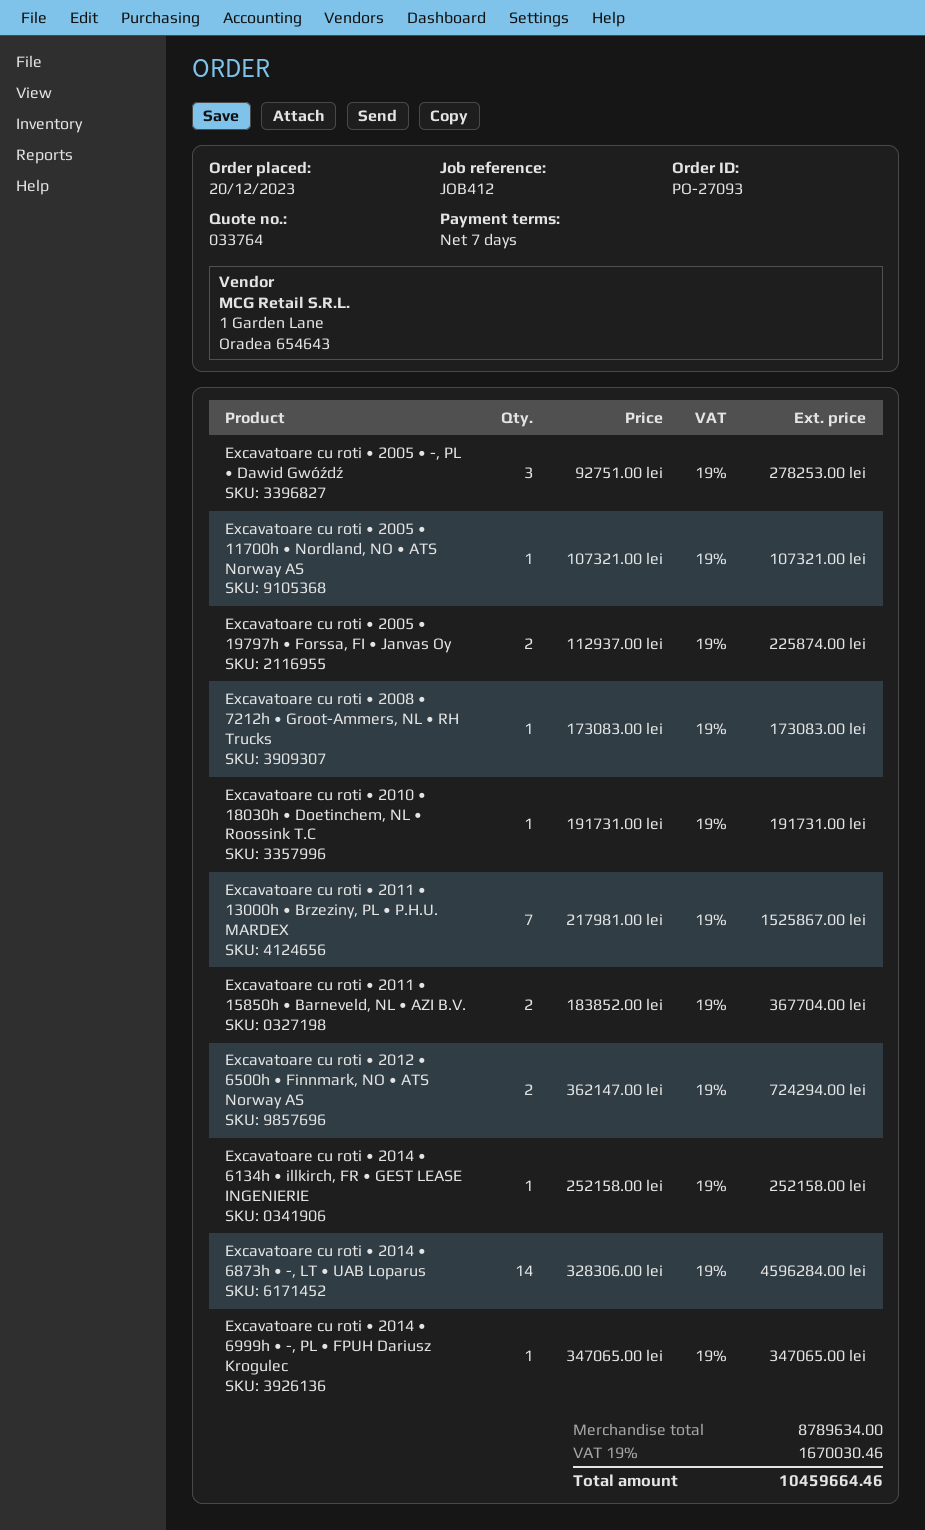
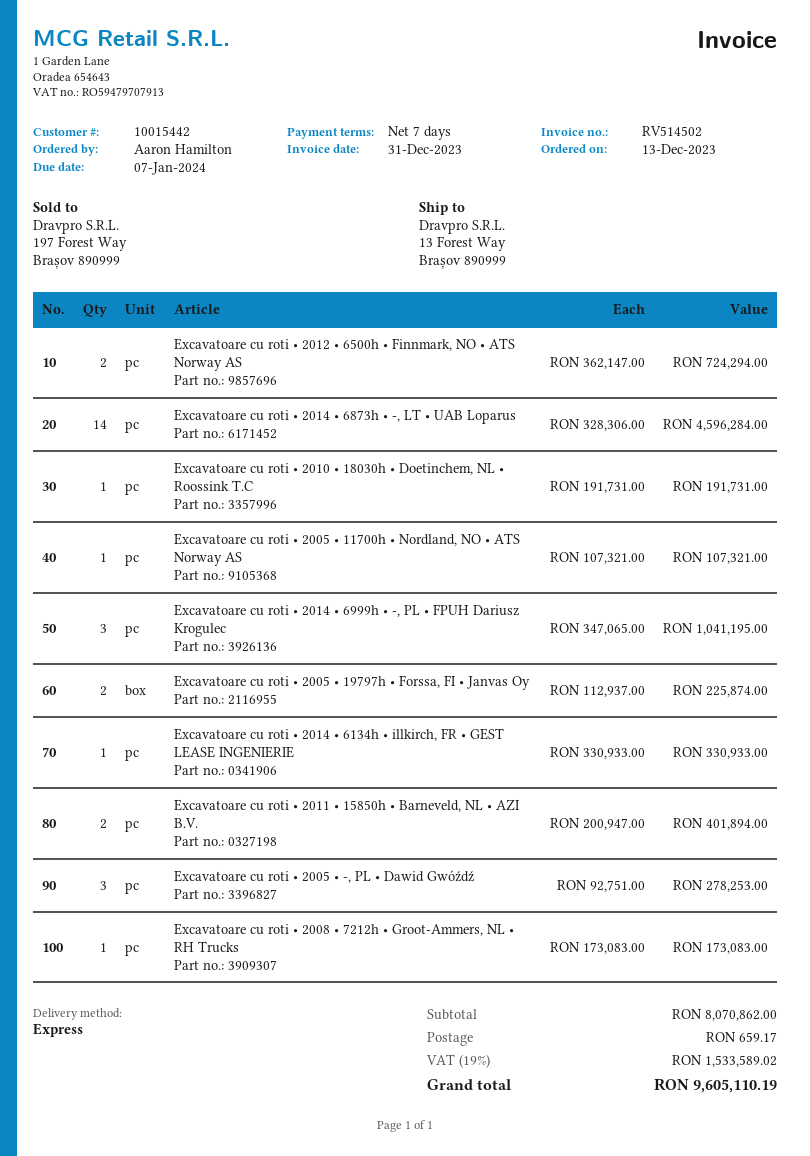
order date: 2023-12-20 -> 2023-12-13
Excavatoare cu roti • 2011 • 13000h • Brzeziny, PL • P.H.U. MARDEX: 7 x 217981.00 = 1525867.00 -> none
Excavatoare cu roti • 2011 • 15850h • Barneveld, NL • AZI B.V.: 2 x 183852.00 = 367704.00 -> 2 x 200947.00 = 401894.00
Excavatoare cu roti • 2014 • 6134h • illkirch, FR • GEST LEASE INGENIERIE: 1 x 252158.00 = 252158.00 -> 1 x 330933.00 = 330933.00
Excavatoare cu roti • 2014 • 6999h • -, PL • FPUH Dariusz Krogulec: 1 x 347065.00 = 347065.00 -> 3 x 347065.00 = 1041195.00
subtotal: 8789634.00 -> 8070862.00
shipping: none -> 659.17
tax: 19% = 1670030.46 -> 19% = 1533589.02
total: 10459664.46 -> 9605110.19

